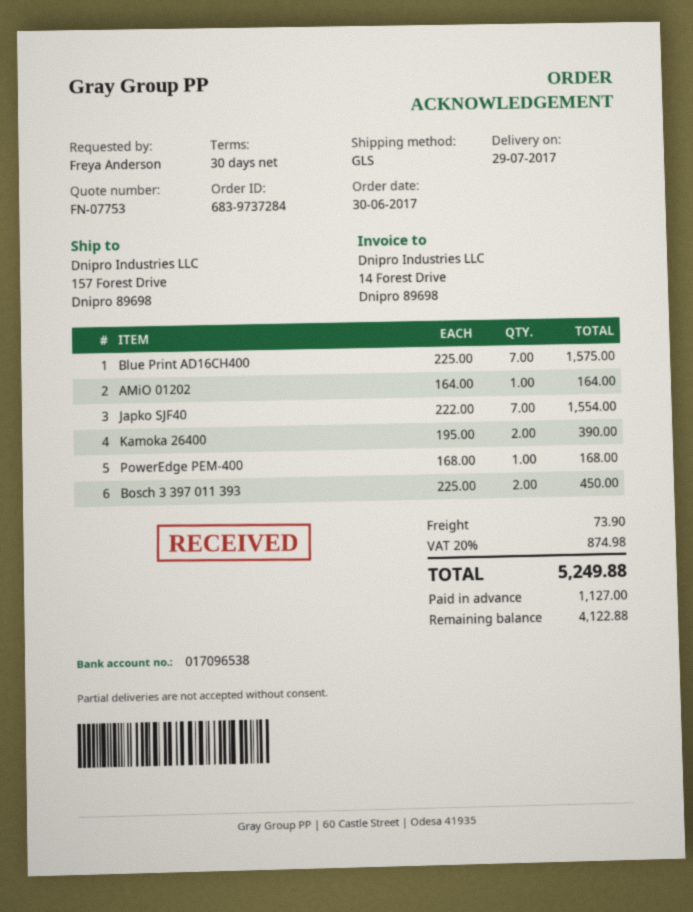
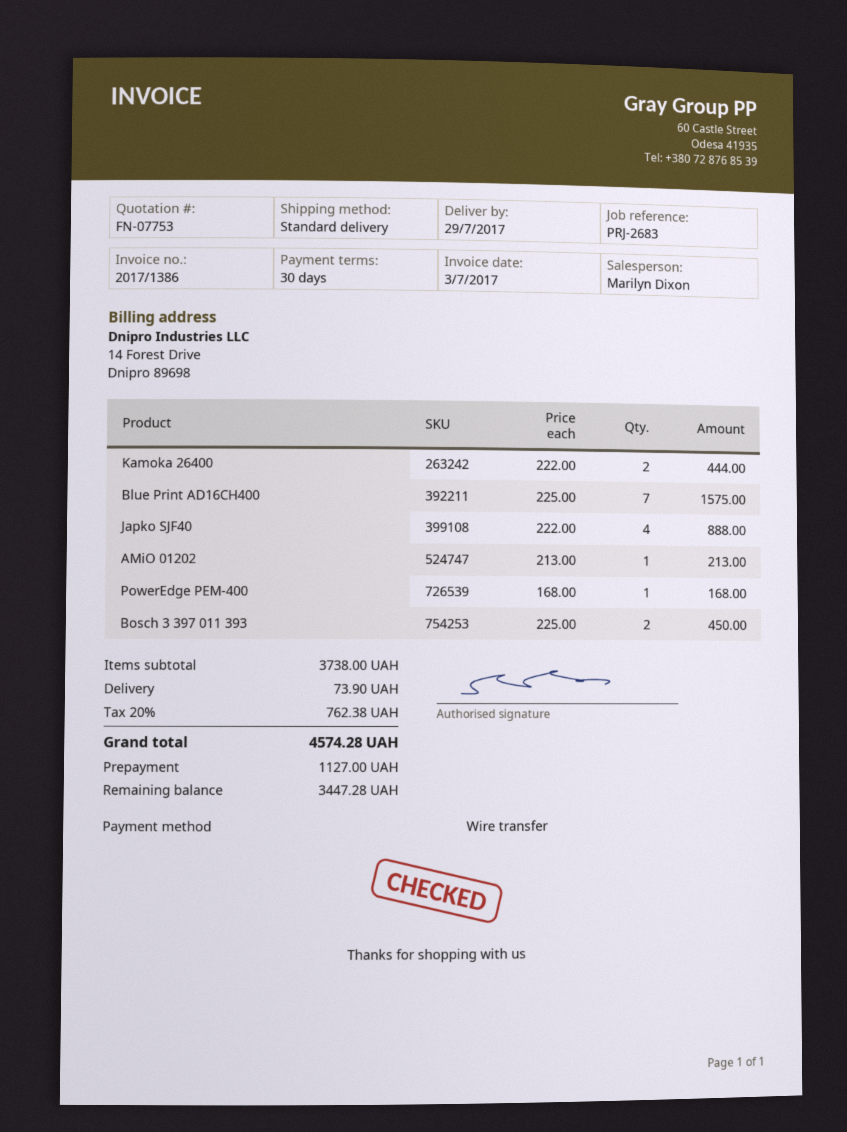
shipping method: GLS -> standard
AMiO 01202: 1 x 164.00 = 164.00 -> 1 x 213.00 = 213.00
Japko SJF40: 7 x 222.00 = 1554.00 -> 4 x 222.00 = 888.00
Kamoka 26400: 2 x 195.00 = 390.00 -> 2 x 222.00 = 444.00
tax: 20% = 874.98 -> 20% = 762.38
total: 5249.88 -> 4574.28
balance: 4122.88 -> 3447.28

